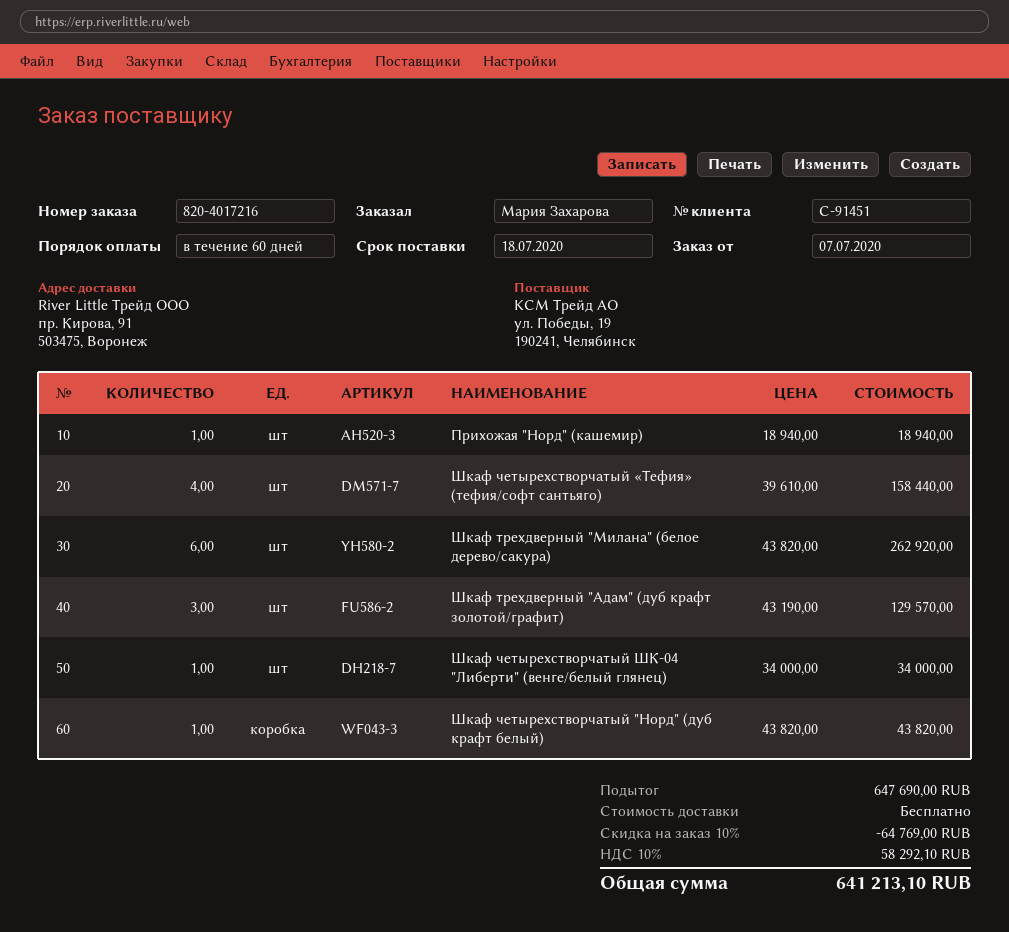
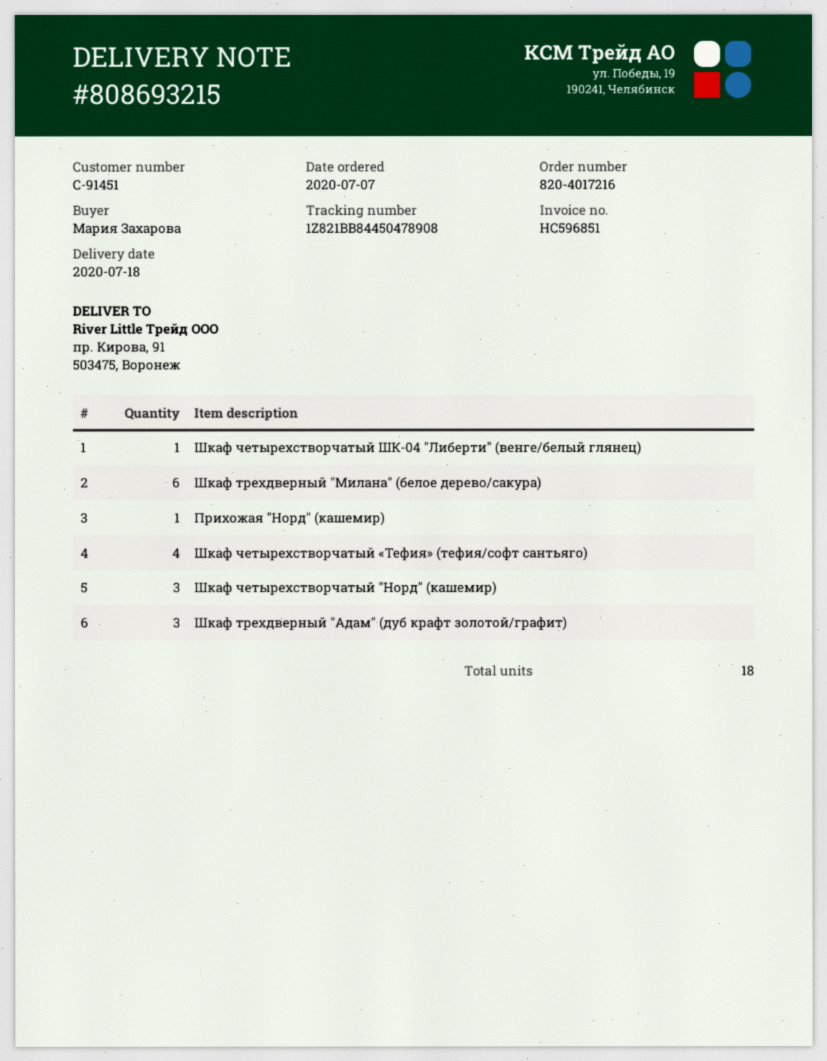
Шкаф четырехстворчатый "Норд" (дуб крафт белый): 1 -> none
Шкаф четырехстворчатый "Норд" (кашемир): none -> 3

